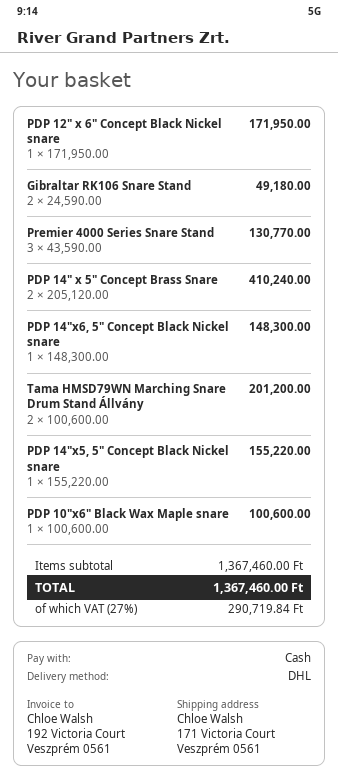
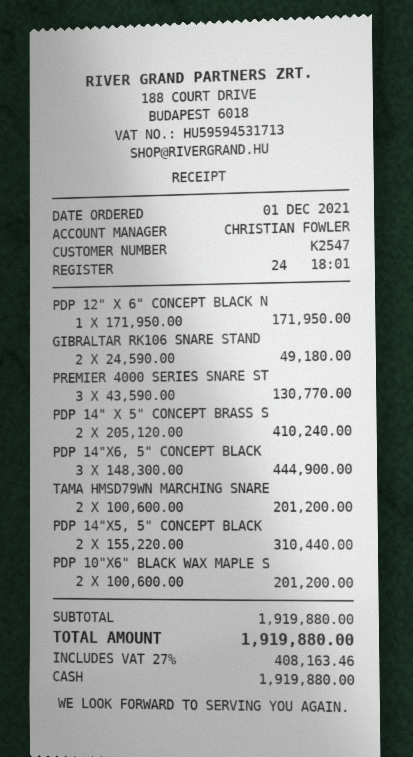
PDP 14"x6, 5" Concept Black Nickel snare: 1 x 148300.00 = 148300.00 -> 3 x 148300.00 = 444900.00
PDP 14"x5, 5" Concept Black Nickel snare: 1 x 155220.00 = 155220.00 -> 2 x 155220.00 = 310440.00
PDP 10"x6" Black Wax Maple snare: 1 x 100600.00 = 100600.00 -> 2 x 100600.00 = 201200.00
subtotal: 1367460.00 -> 1919880.00
tax: 27% = 290719.84 -> 27% = 408163.46
total: 1367460.00 -> 1919880.00

